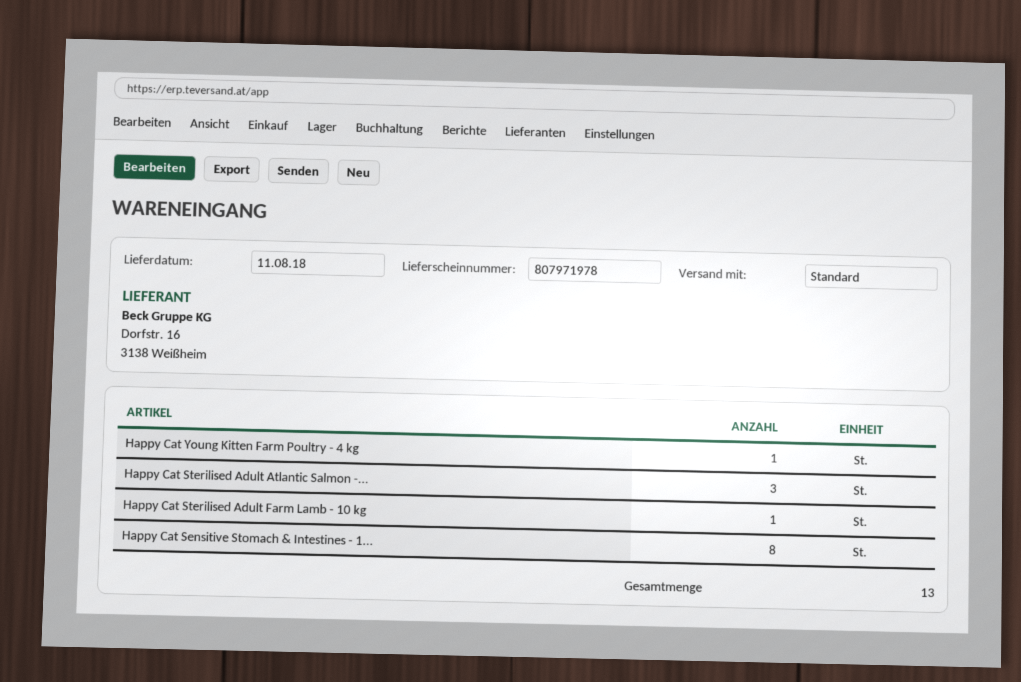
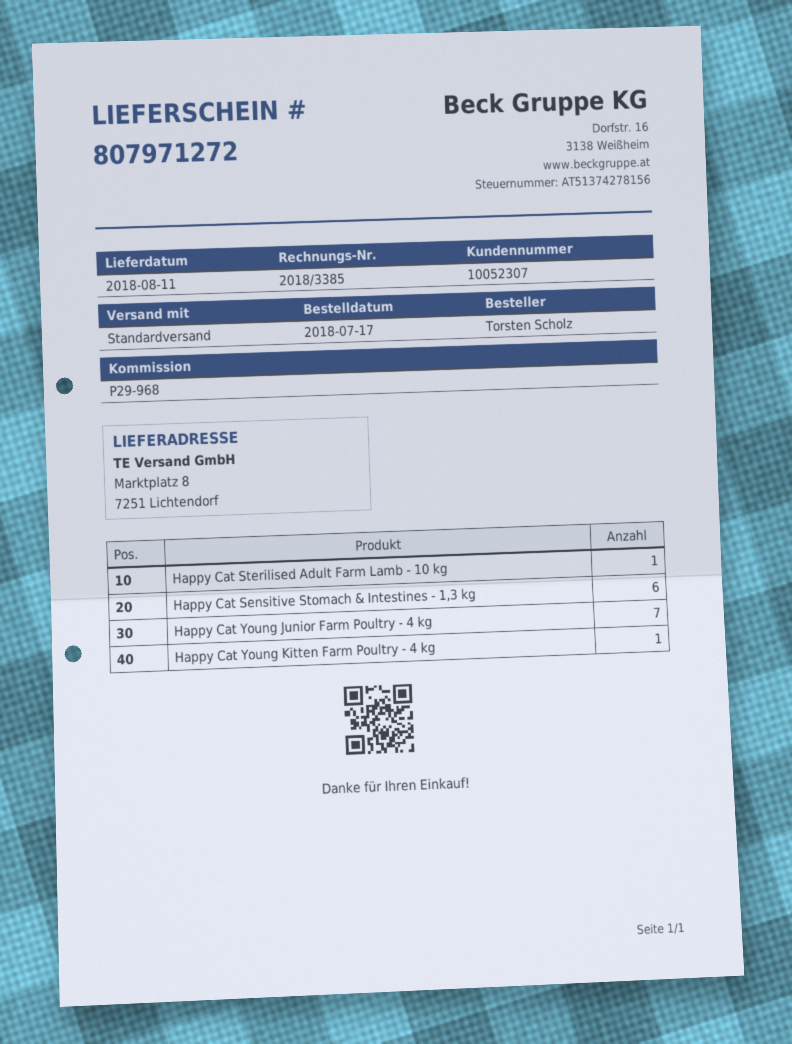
delivery note number: 807971978 -> 807971272
Happy Cat Sterilised Adult Atlantic Salmon -...: 3 -> none
Happy Cat Sensitive Stomach & Intestines - 1...: 8 -> 6
Happy Cat Young Junior Farm Poultry - 4 kg: none -> 7

